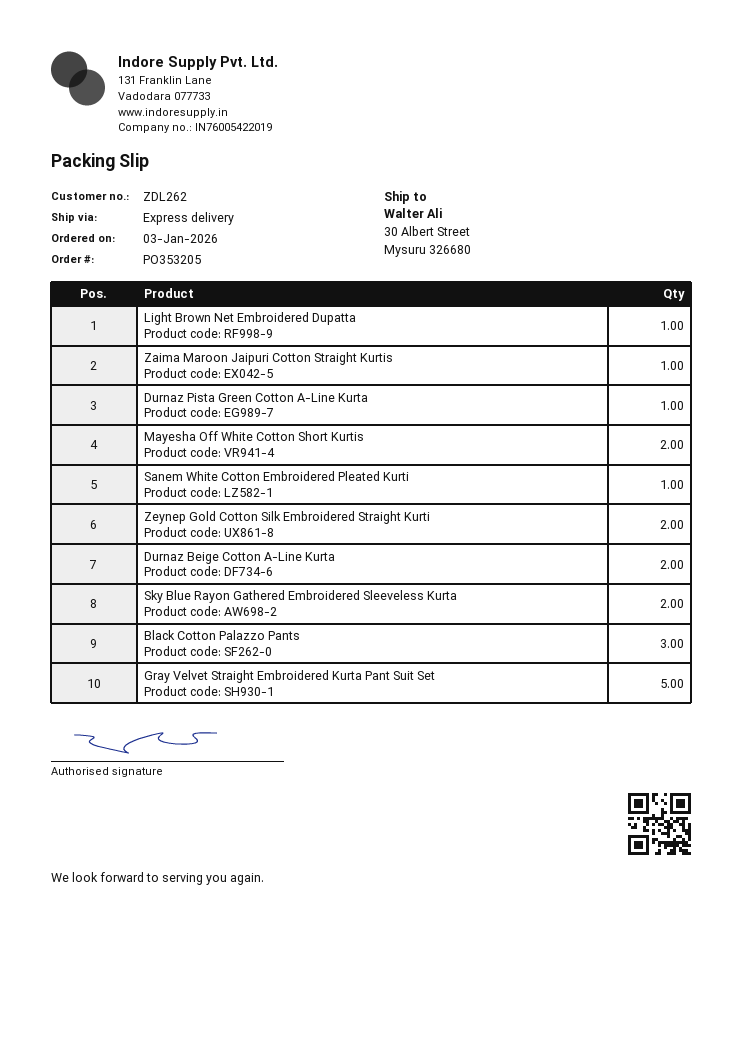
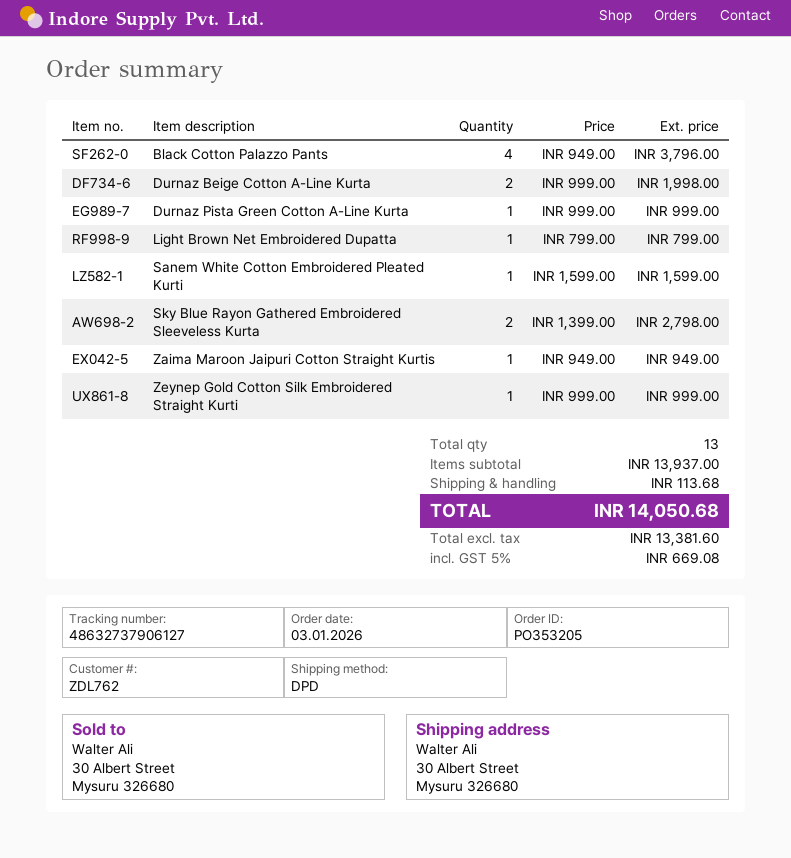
customer number: ZDL262 -> ZDL762
shipping method: express -> DPD
Mayesha Off White Cotton Short Kurtis: 2 -> none
Zeynep Gold Cotton Silk Embroidered Straight Kurti: 2 -> 1
Black Cotton Palazzo Pants: 3 -> 4
Gray Velvet Straight Embroidered Kurta Pant Suit Set: 5 -> none

